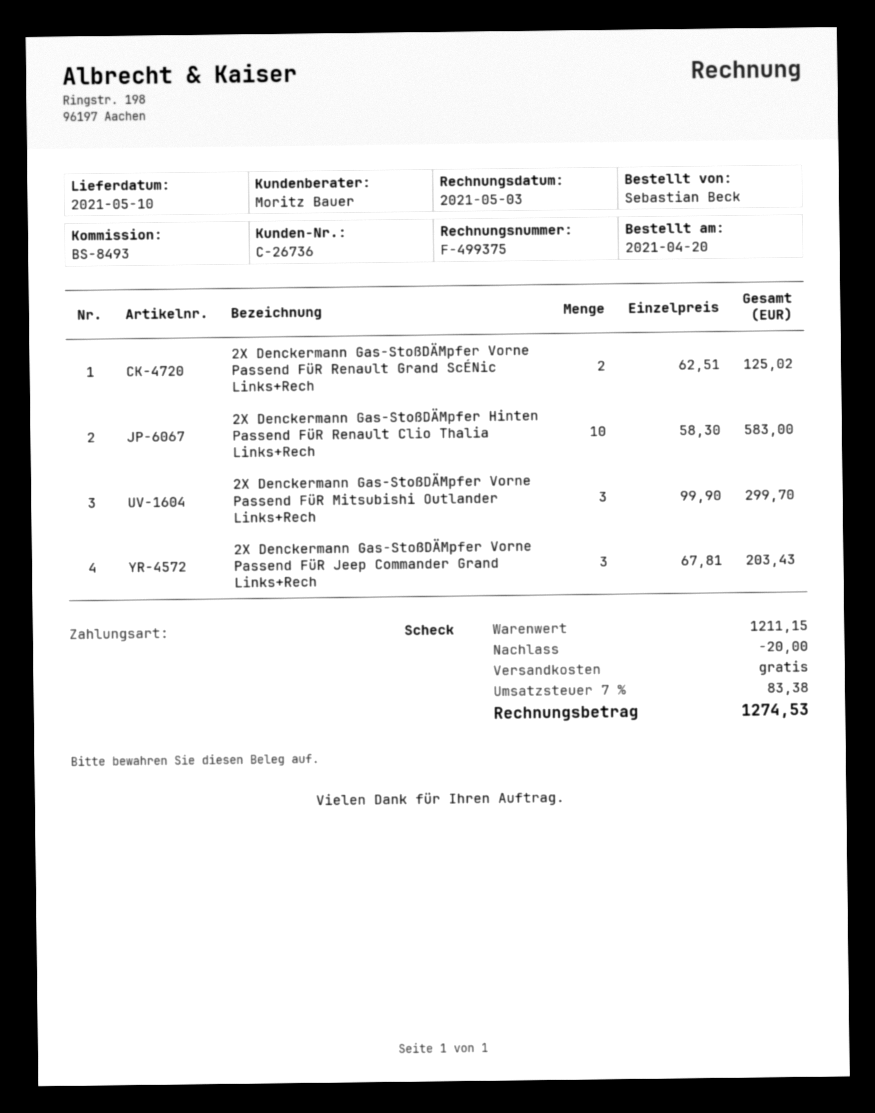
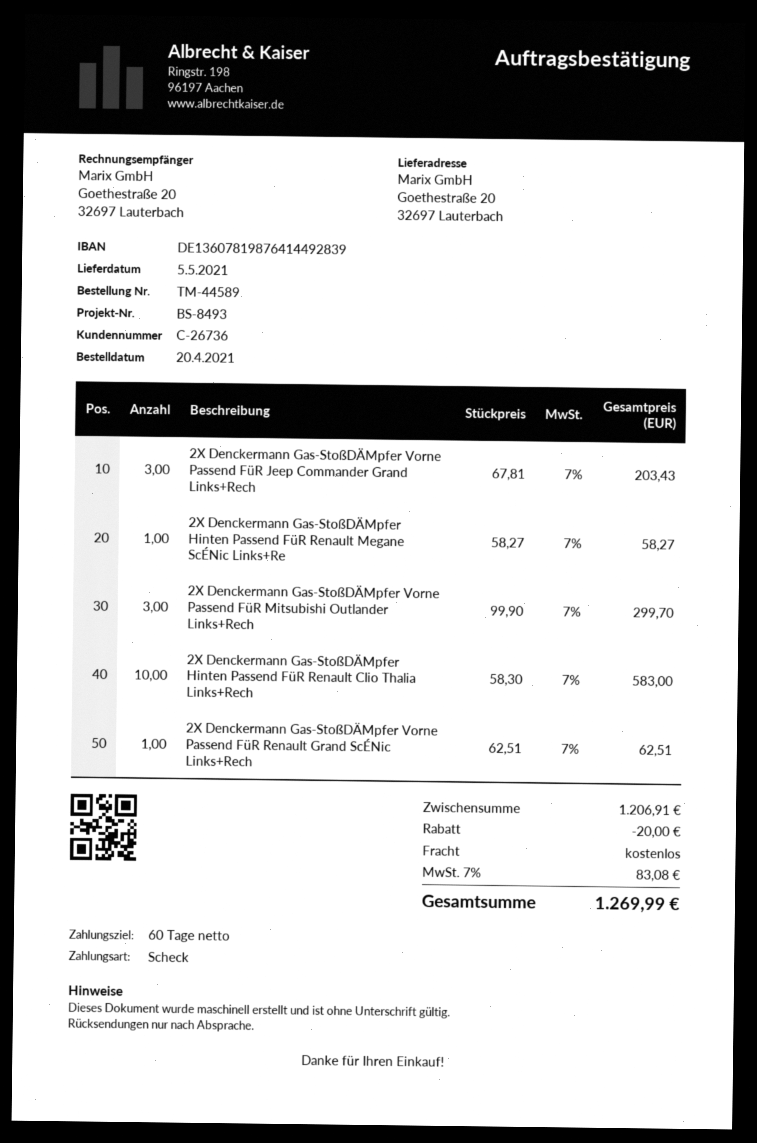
delivery date: 2021-05-10 -> 2021-05-05
2X Denckermann Gas-StoßDÄMpfer Vorne Passend FüR Renault Grand ScÉNic Links+Rech: 2 x 62.51 = 125.02 -> 1 x 62.51 = 62.51
2X Denckermann Gas-StoßDÄMpfer Hinten Passend FüR Renault Megane ScÉNic Links+Re: none -> 1 x 58.27 = 58.27
subtotal: 1211.15 -> 1206.91
tax: 7% = 83.38 -> 7% = 83.08
total: 1274.53 -> 1269.99

